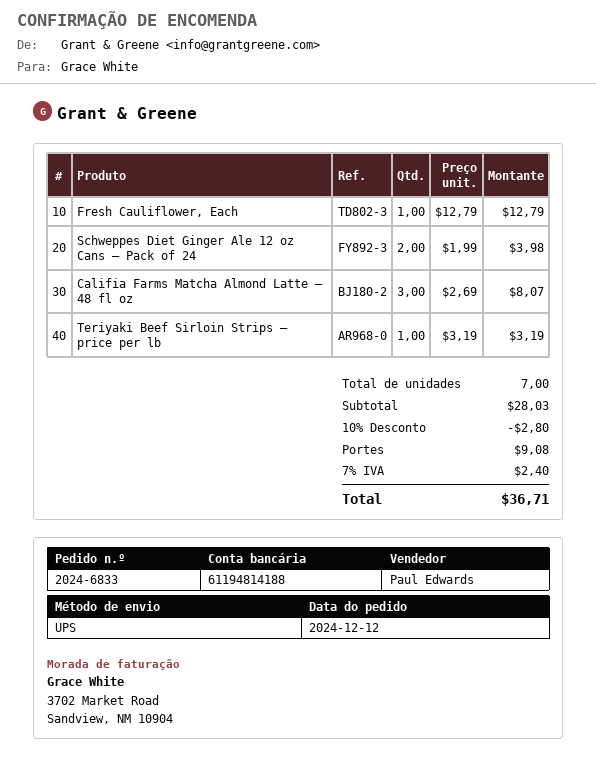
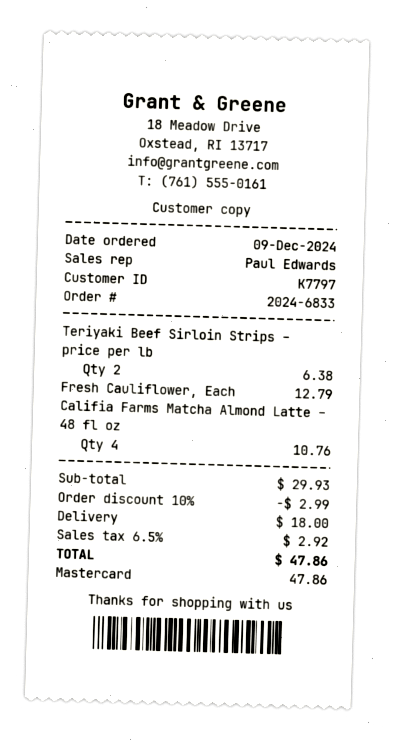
order date: 2024-12-12 -> 2024-12-09
Schweppes Diet Ginger Ale 12 oz Cans – Pack of 24: 2 for 3.98 -> none
Califia Farms Matcha Almond Latte – 48 fl oz: 3 for 8.07 -> 4 for 10.76
Teriyaki Beef Sirloin Strips – price per lb: 1 for 3.19 -> 2 for 6.38
subtotal: 28.03 -> 29.93
discount: 10% = 2.80 -> 10% = 2.99
shipping: 9.08 -> 18.00
tax: 7% = 2.40 -> 6.5% = 2.92
total: 36.71 -> 47.86

